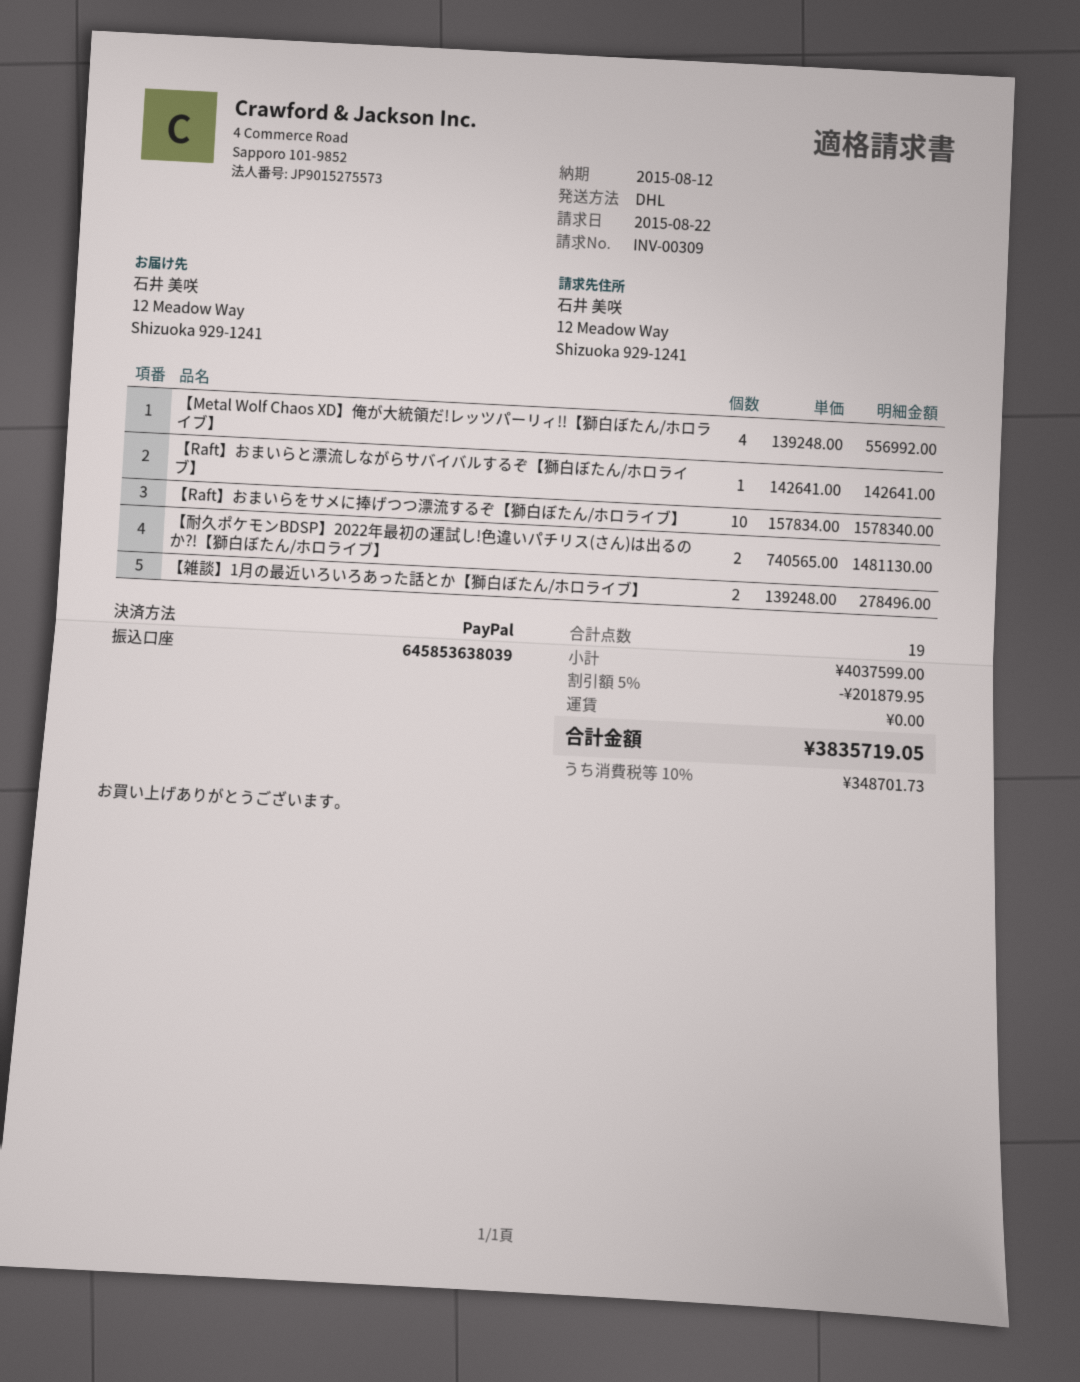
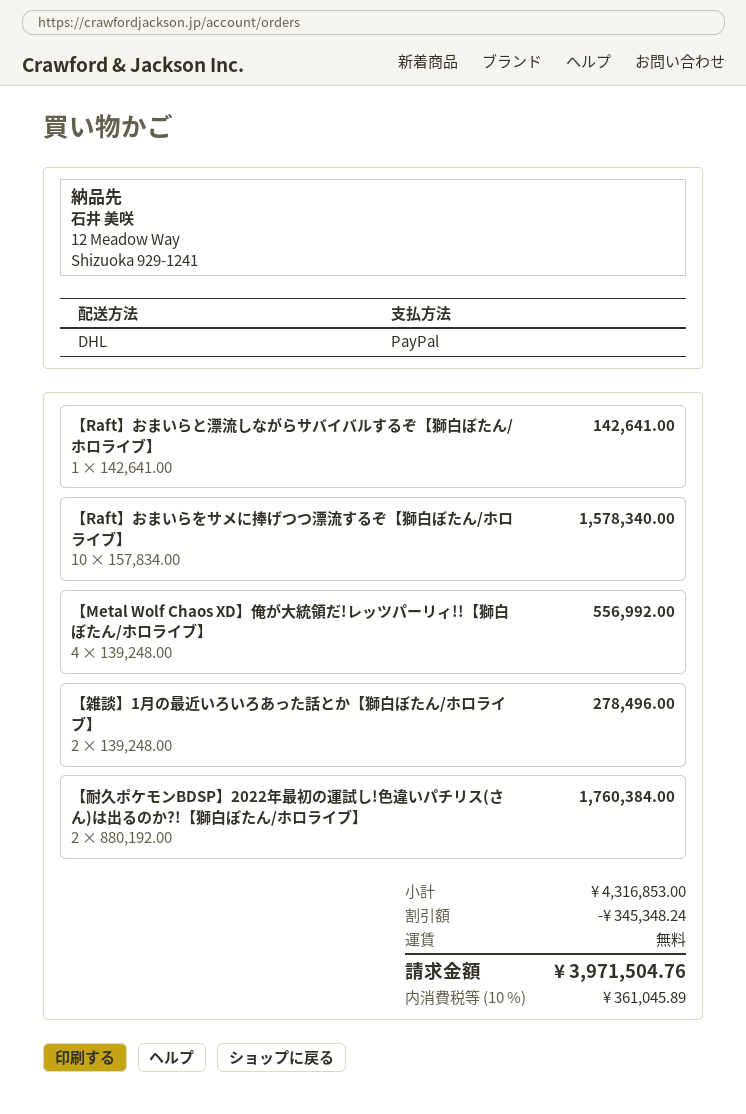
【耐久ポケモンBDSP】2022年最初の運試し!色違いパチリス(さん)は出るのか?!【獅白ぼたん/ホロライブ】: 2 x 740565.00 = 1481130.00 -> 2 x 880192.00 = 1760384.00
subtotal: 4037599.00 -> 4316853.00
discount: 201879.95 -> 345348.24
tax: 10% = 348701.73 -> 10% = 361045.89
total: 3835719.05 -> 3971504.76

